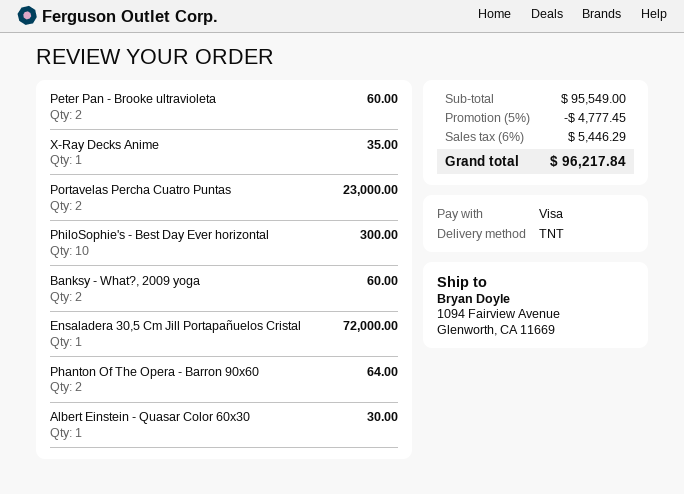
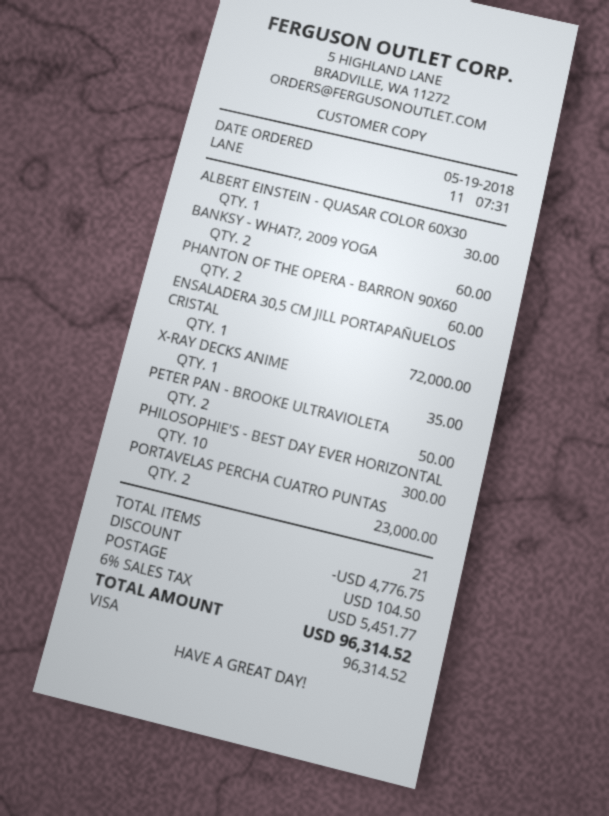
Peter Pan - Brooke ultravioleta: 2 for 60.00 -> 2 for 50.00
Phanton Of The Opera - Barron 90x60: 2 for 64.00 -> 2 for 60.00
discount: 4777.45 -> 4776.75
shipping: none -> 104.50
tax: 6% = 5446.29 -> 6% = 5451.77
total: 96217.84 -> 96314.52

